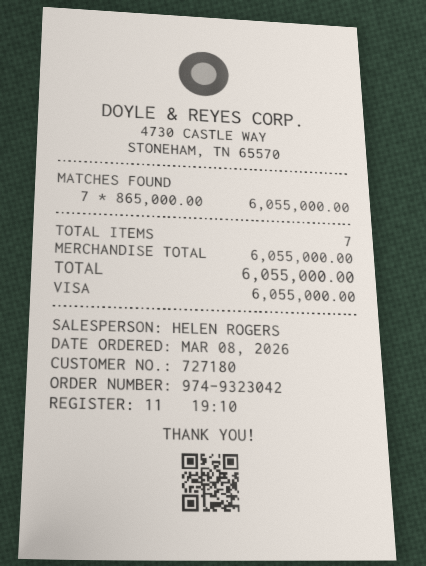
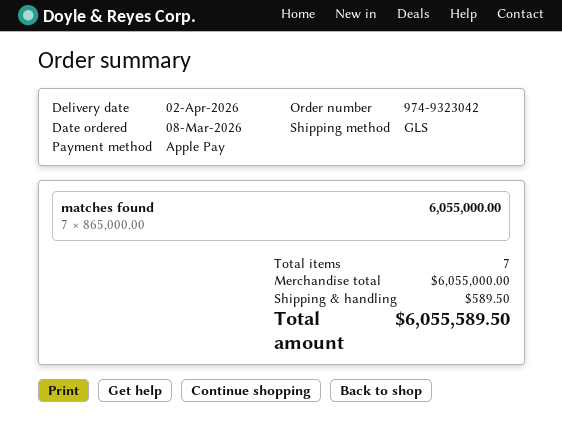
payment method: Visa -> Apple Pay
shipping: none -> 589.50
total: 6055000.00 -> 6055589.50

